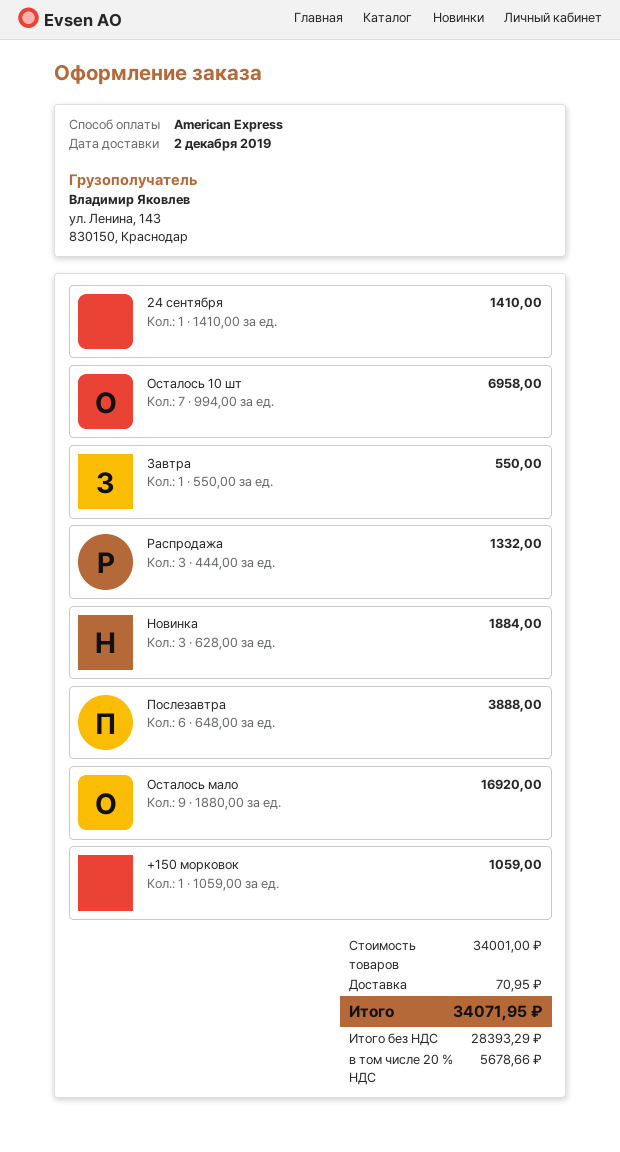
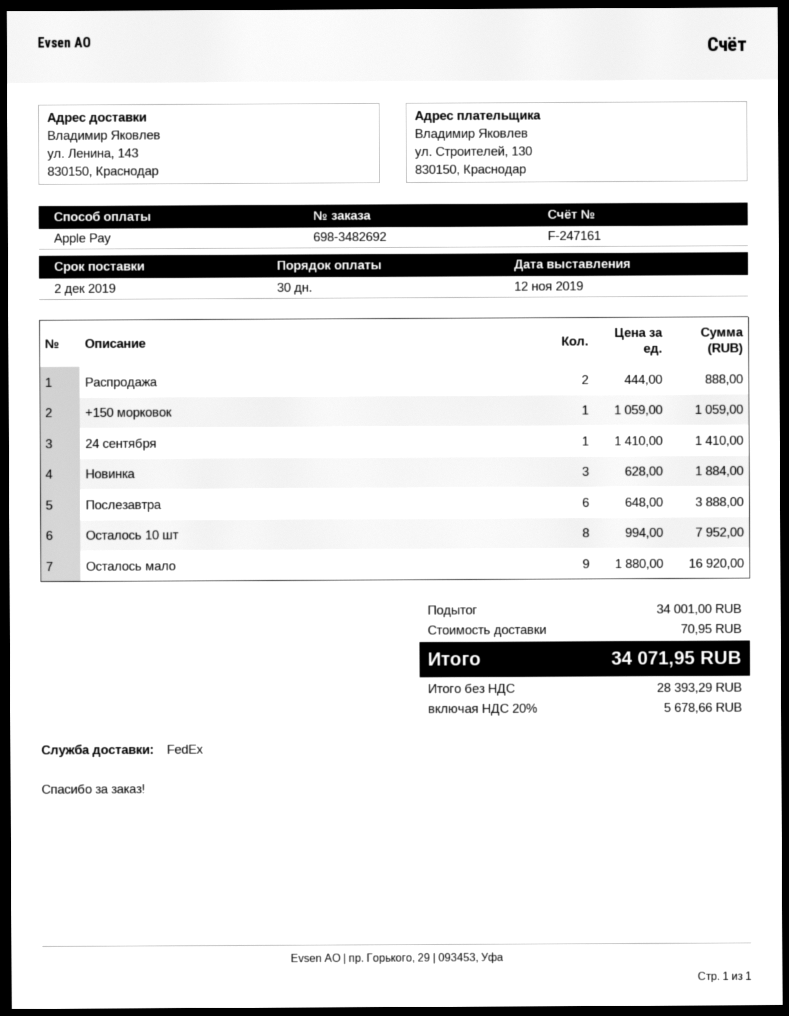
payment method: American Express -> Apple Pay
Осталось 10 шт: 7 x 994.00 = 6958.00 -> 8 x 994.00 = 7952.00
Завтра: 1 x 550.00 = 550.00 -> none
Распродажа: 3 x 444.00 = 1332.00 -> 2 x 444.00 = 888.00

